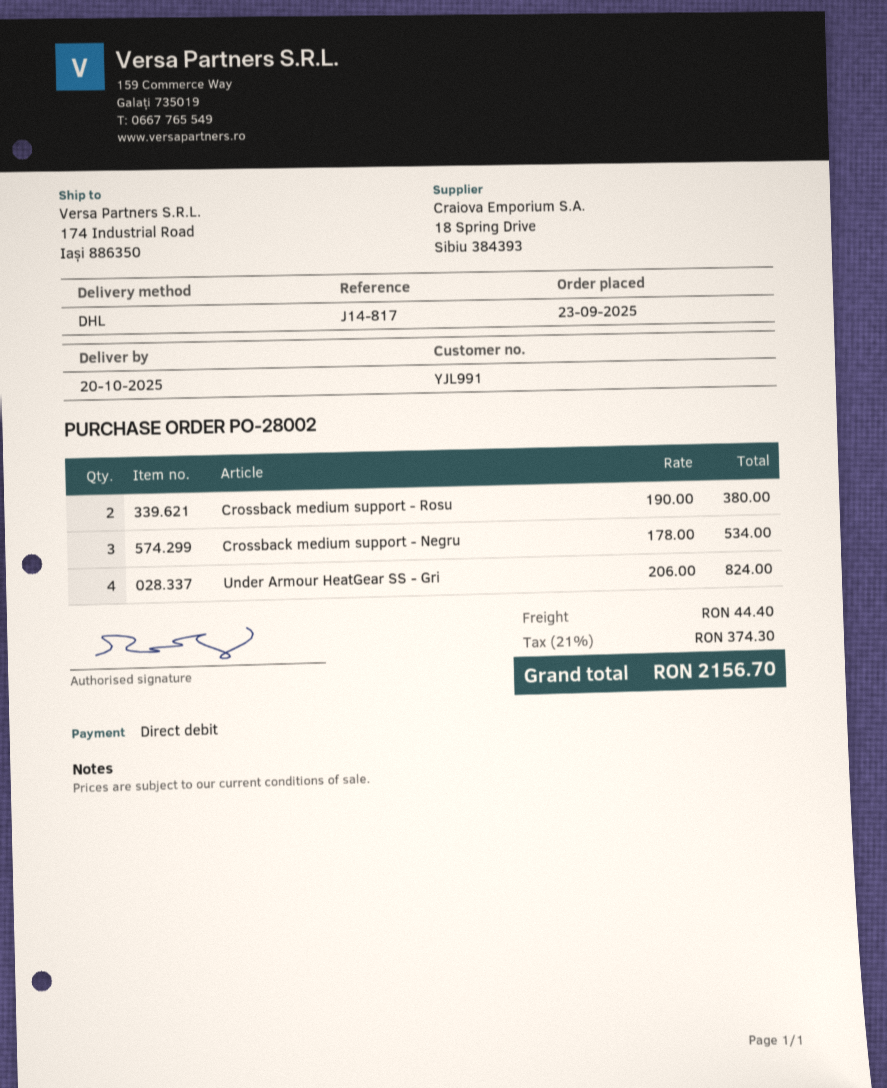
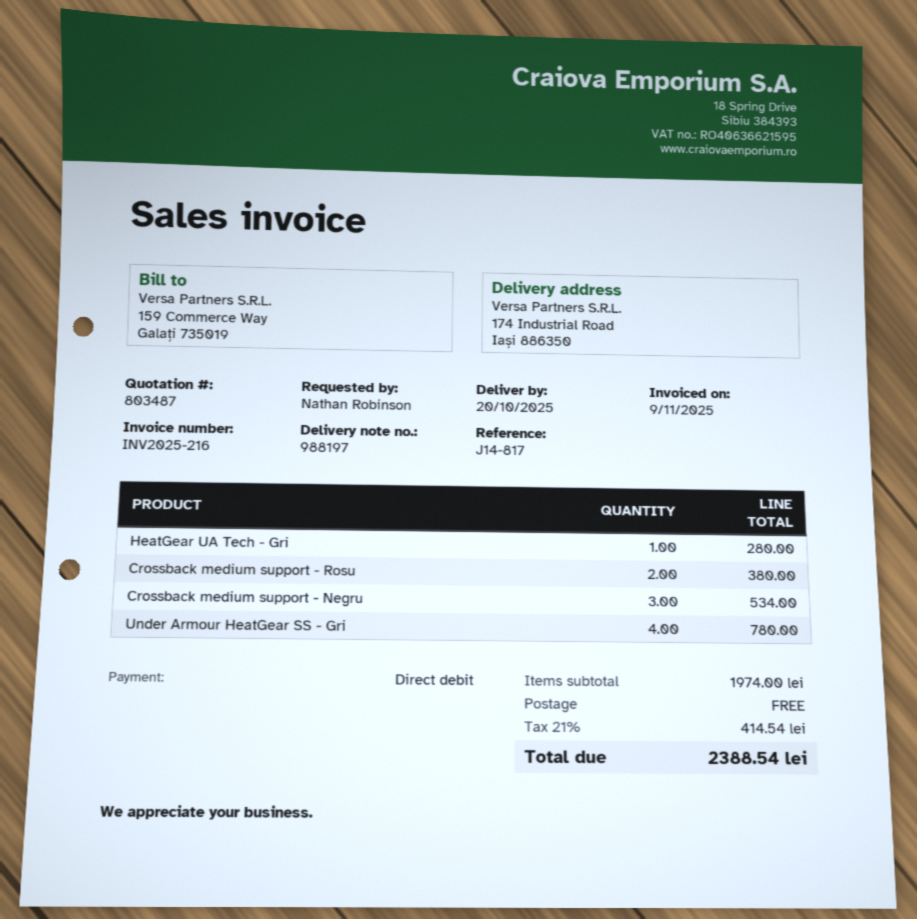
Under Armour HeatGear SS - Gri: 4 for 824.00 -> 4 for 780.00
HeatGear UA Tech - Gri: none -> 1 for 280.00
shipping: 44.40 -> 0.00
tax: 21% = 374.30 -> 21% = 414.54
total: 2156.70 -> 2388.54

